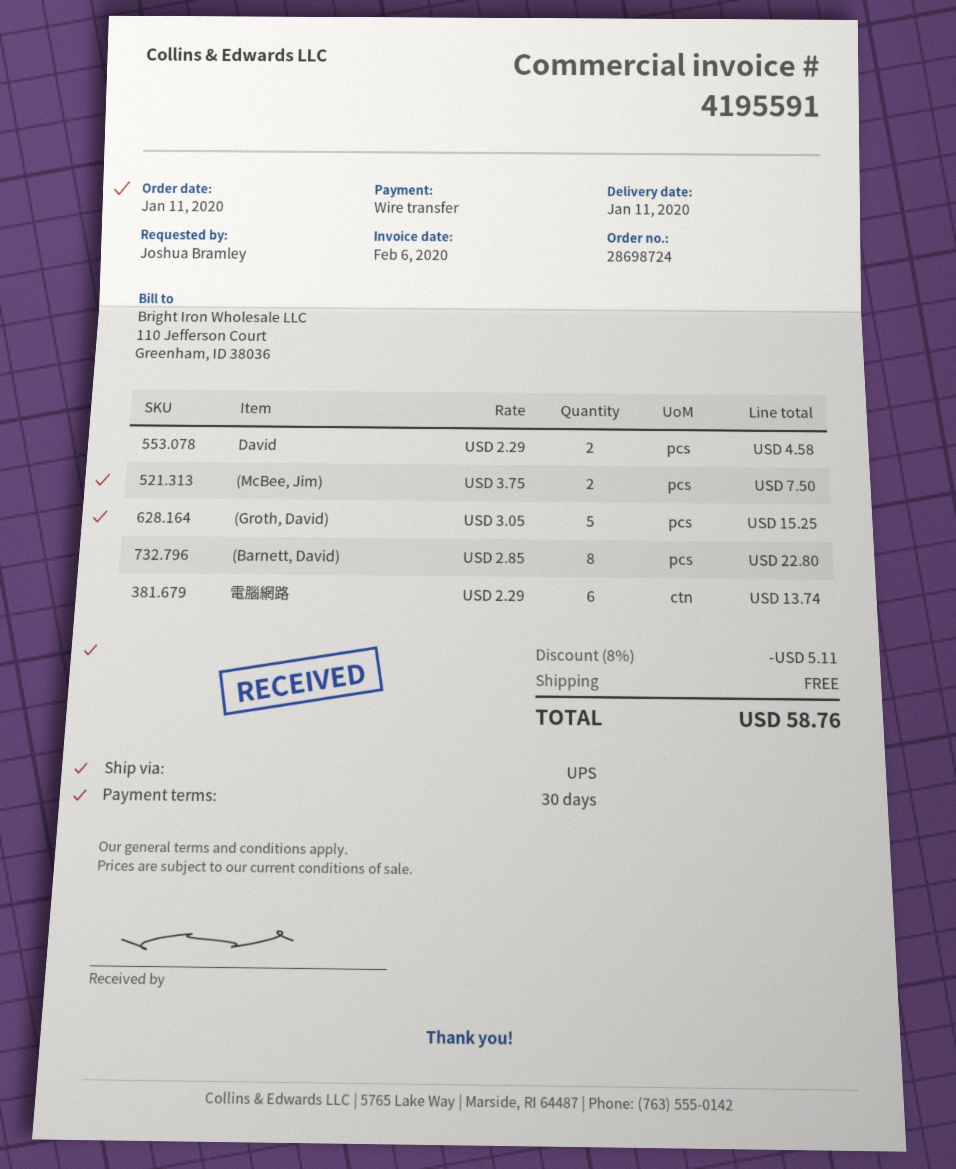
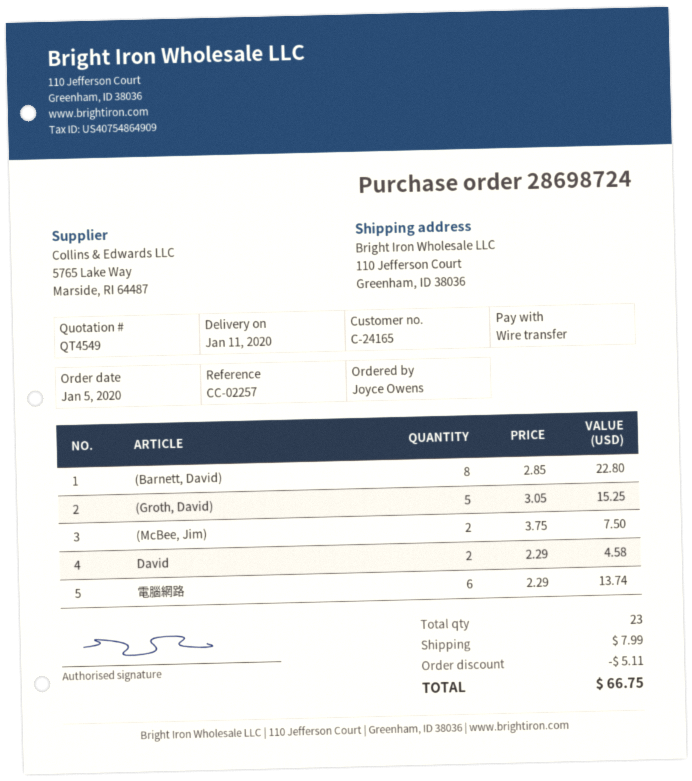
order date: 2020-01-11 -> 2020-01-05
ordered by: Joshua Bramley -> Joyce Owens
shipping: 0.00 -> 7.99
total: 58.76 -> 66.75

